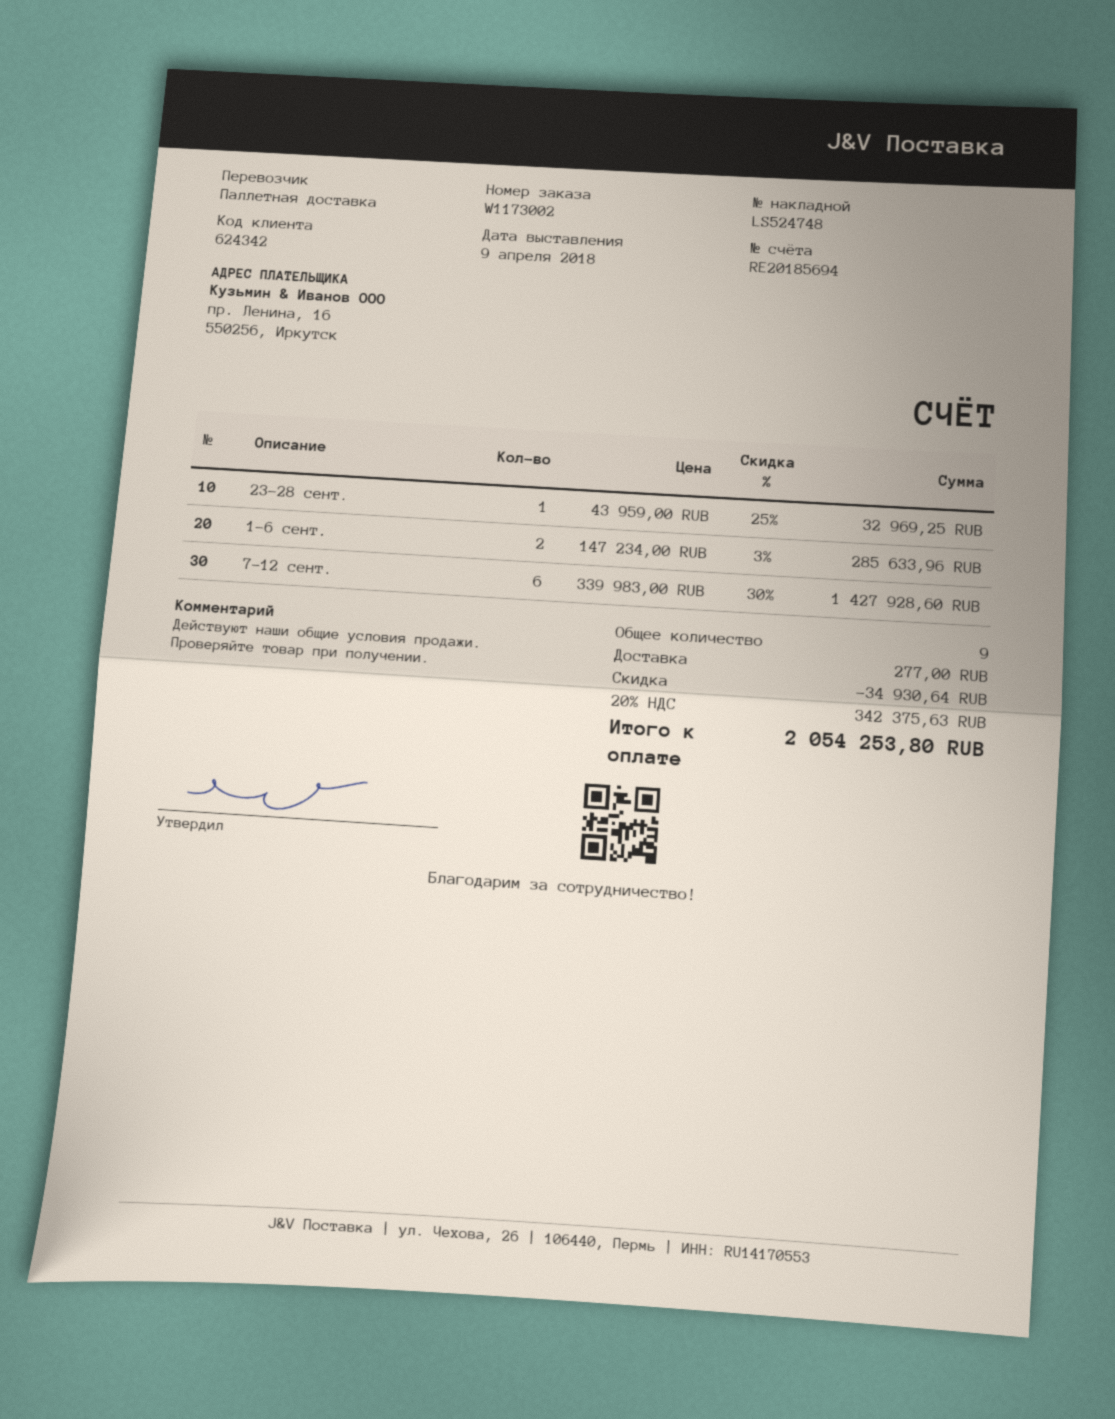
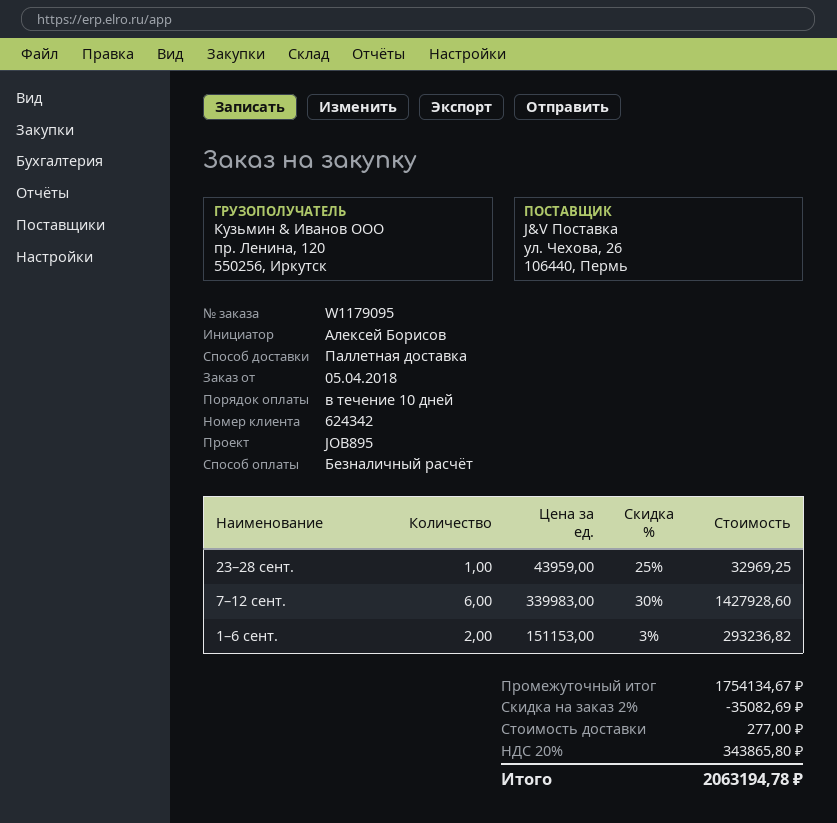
order number: W1173002 -> W1179095
1–6 сент.: 2 x 147234.00 - 3% = 285633.96 -> 2 x 151153.00 - 3% = 293236.82
discount: 34930.64 -> 35082.69
tax: 20% = 342375.63 -> 20% = 343865.80
total: 2054253.80 -> 2063194.78

